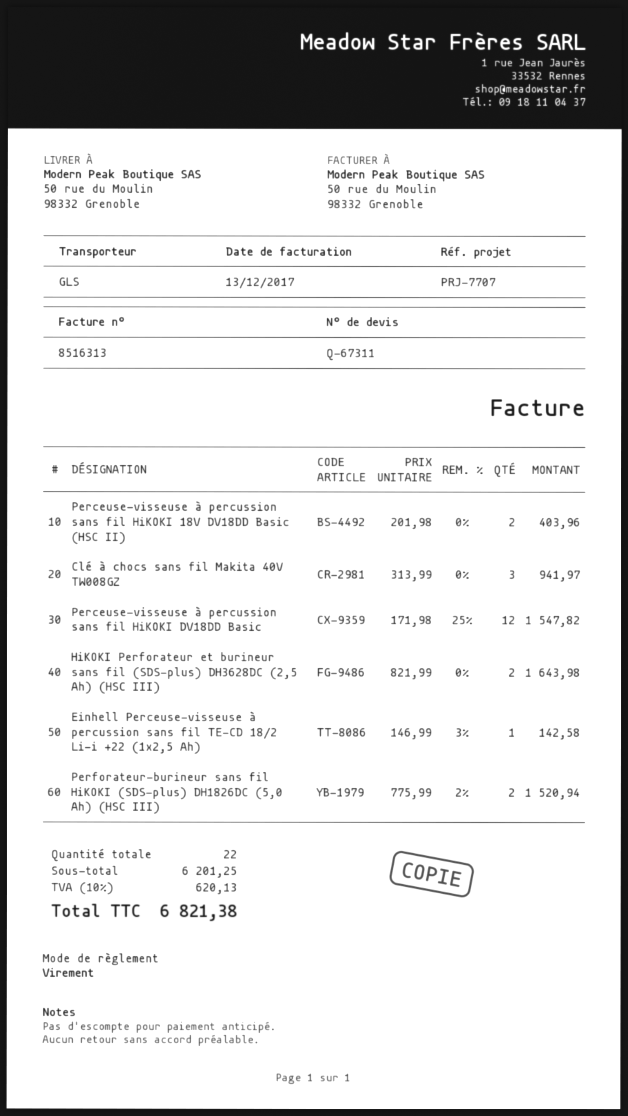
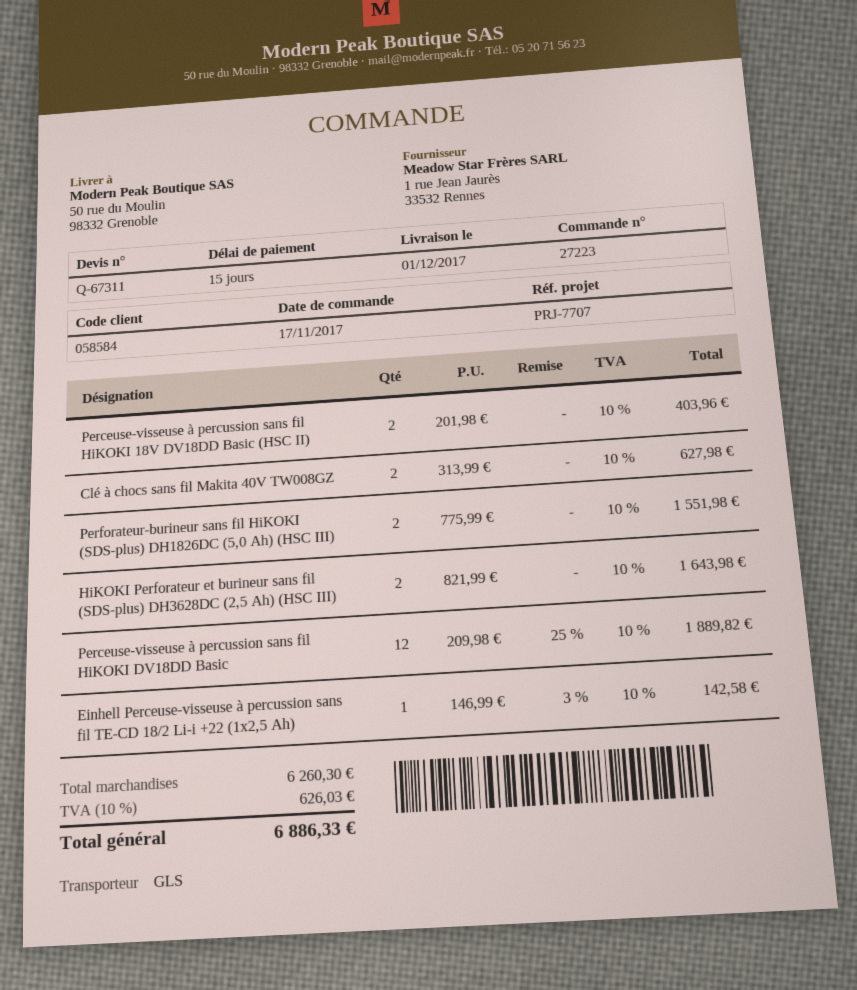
Clé à chocs sans fil Makita 40V TW008GZ: 3 x 313.99 = 941.97 -> 2 x 313.99 = 627.98
Perceuse-visseuse à percussion sans fil HiKOKI DV18DD Basic: 12 x 171.98 - 25% = 1547.82 -> 12 x 209.98 - 25% = 1889.82
Perforateur-burineur sans fil HiKOKI (SDS-plus) DH1826DC (5,0 Ah) (HSC III): 2 x 775.99 - 2% = 1520.94 -> 2 x 775.99 = 1551.98
subtotal: 6201.25 -> 6260.30
tax: 10% = 620.13 -> 10% = 626.03
total: 6821.38 -> 6886.33

